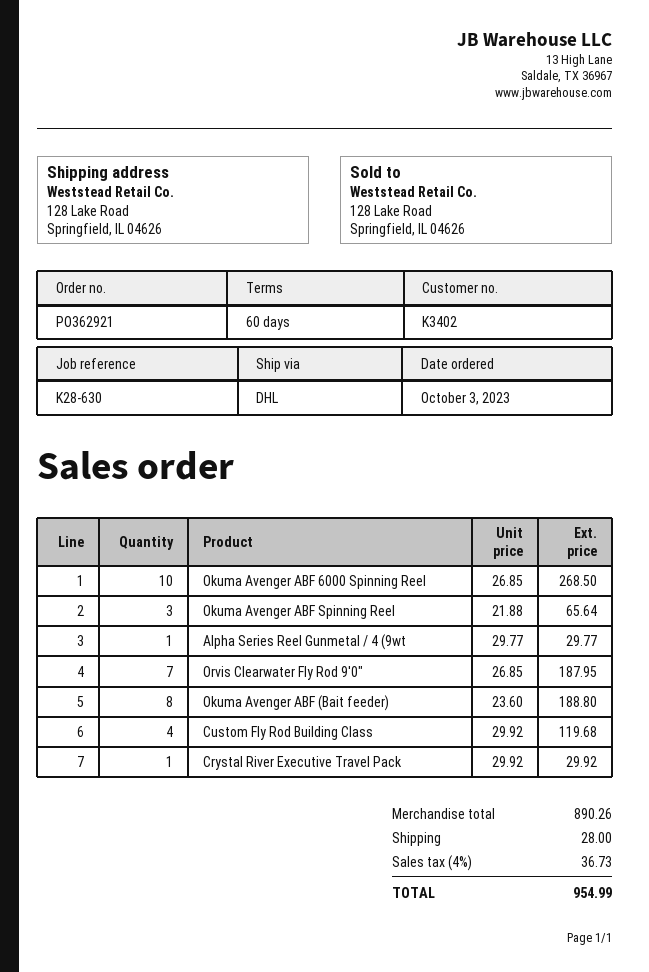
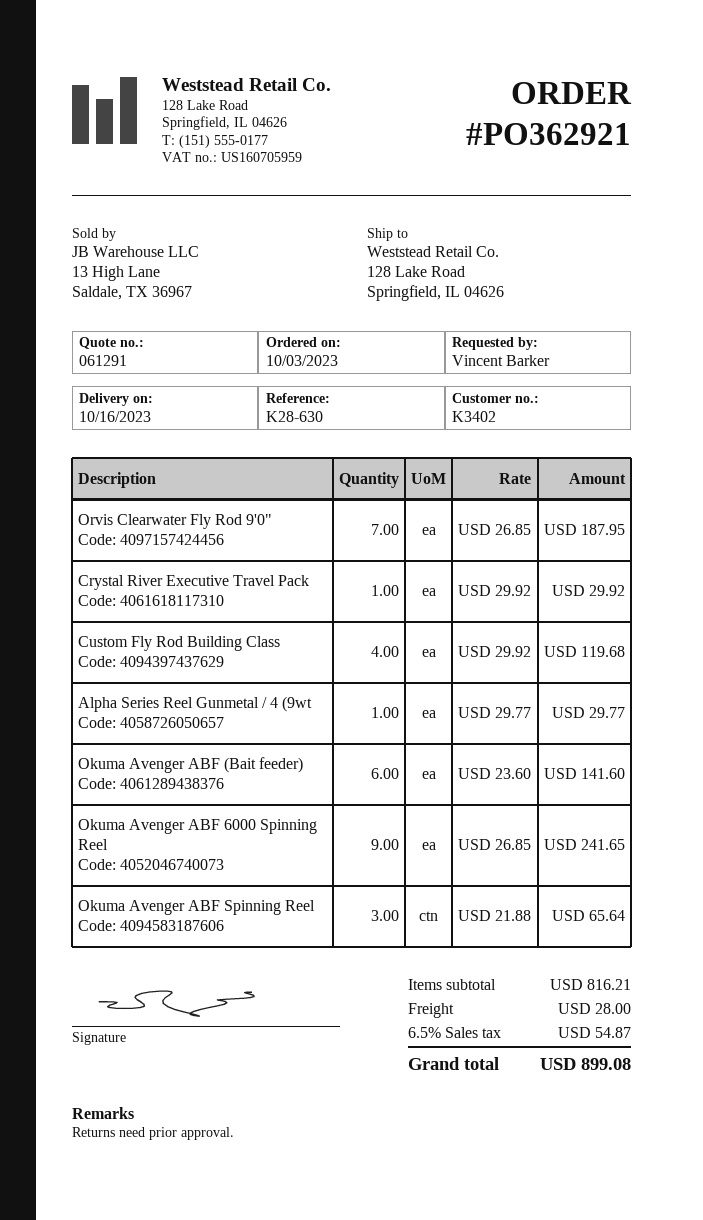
Okuma Avenger ABF 6000 Spinning Reel: 10 x 26.85 = 268.50 -> 9 x 26.85 = 241.65
Okuma Avenger ABF (Bait feeder): 8 x 23.60 = 188.80 -> 6 x 23.60 = 141.60
subtotal: 890.26 -> 816.21
tax: 4% = 36.73 -> 6.5% = 54.87
total: 954.99 -> 899.08

